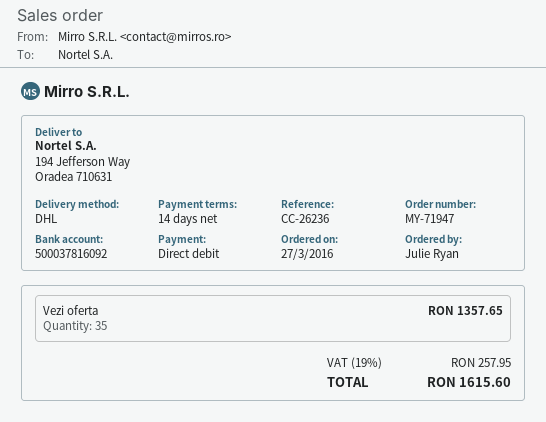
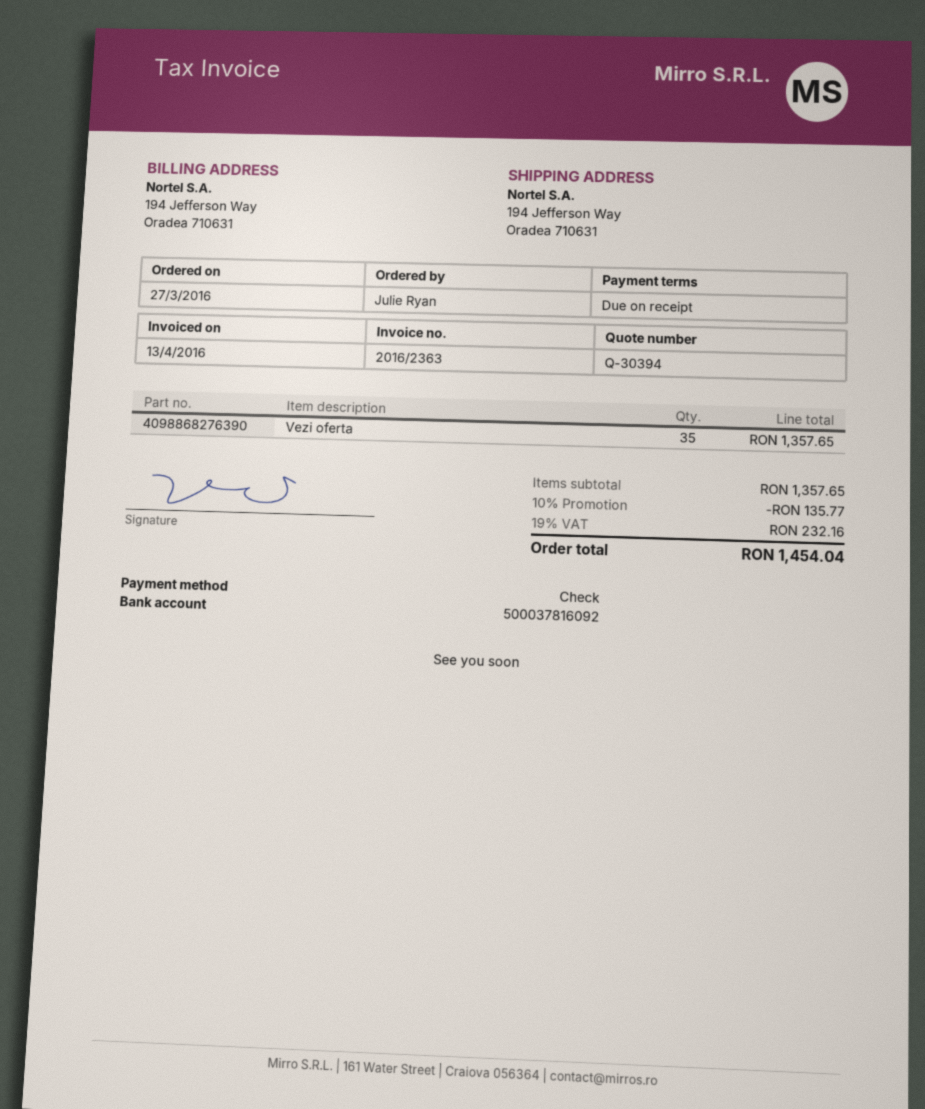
payment terms: 14 days -> on receipt
payment method: direct debit -> cheque
discount: none -> 10% = 135.77
tax: 19% = 257.95 -> 19% = 232.16
total: 1615.60 -> 1454.04

